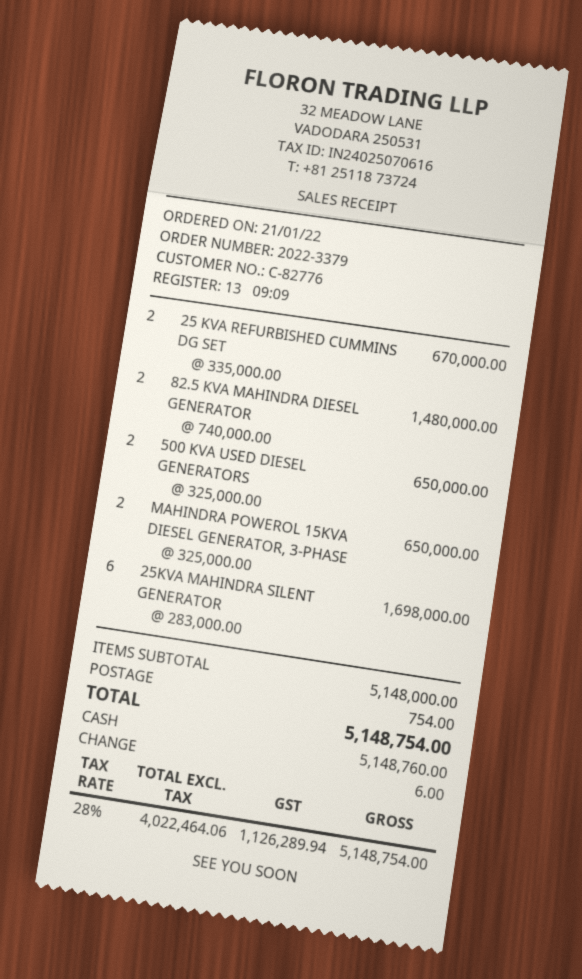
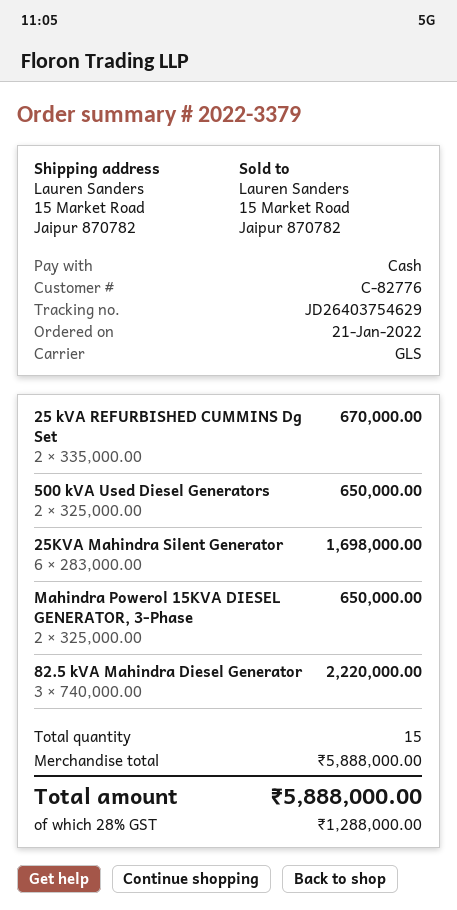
82.5 KVA MAHINDRA DIESEL GENERATOR: 2 x 740000.00 = 1480000.00 -> 3 x 740000.00 = 2220000.00
subtotal: 5148000.00 -> 5888000.00
shipping: 754.00 -> none
tax: 28% = 1126289.94 -> 28% = 1288000.00
total: 5148754.00 -> 5888000.00

